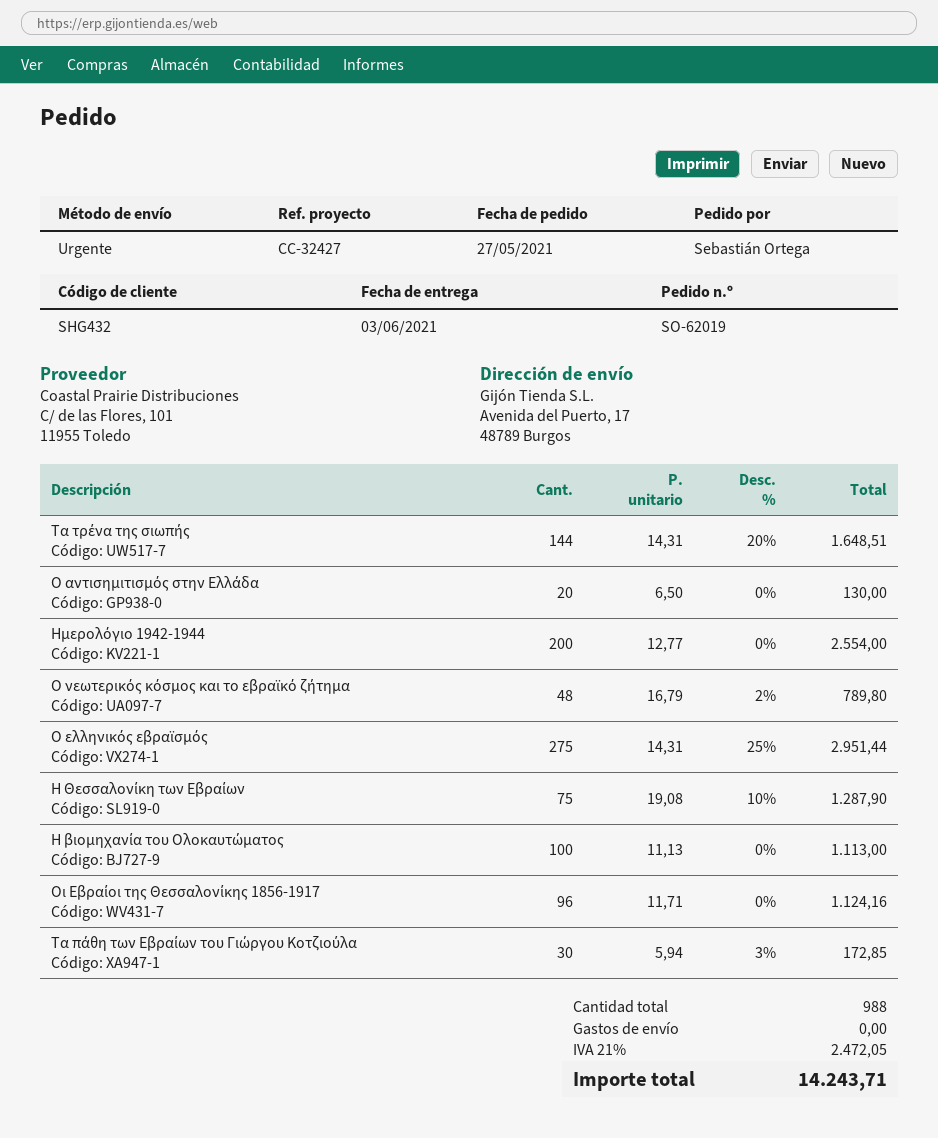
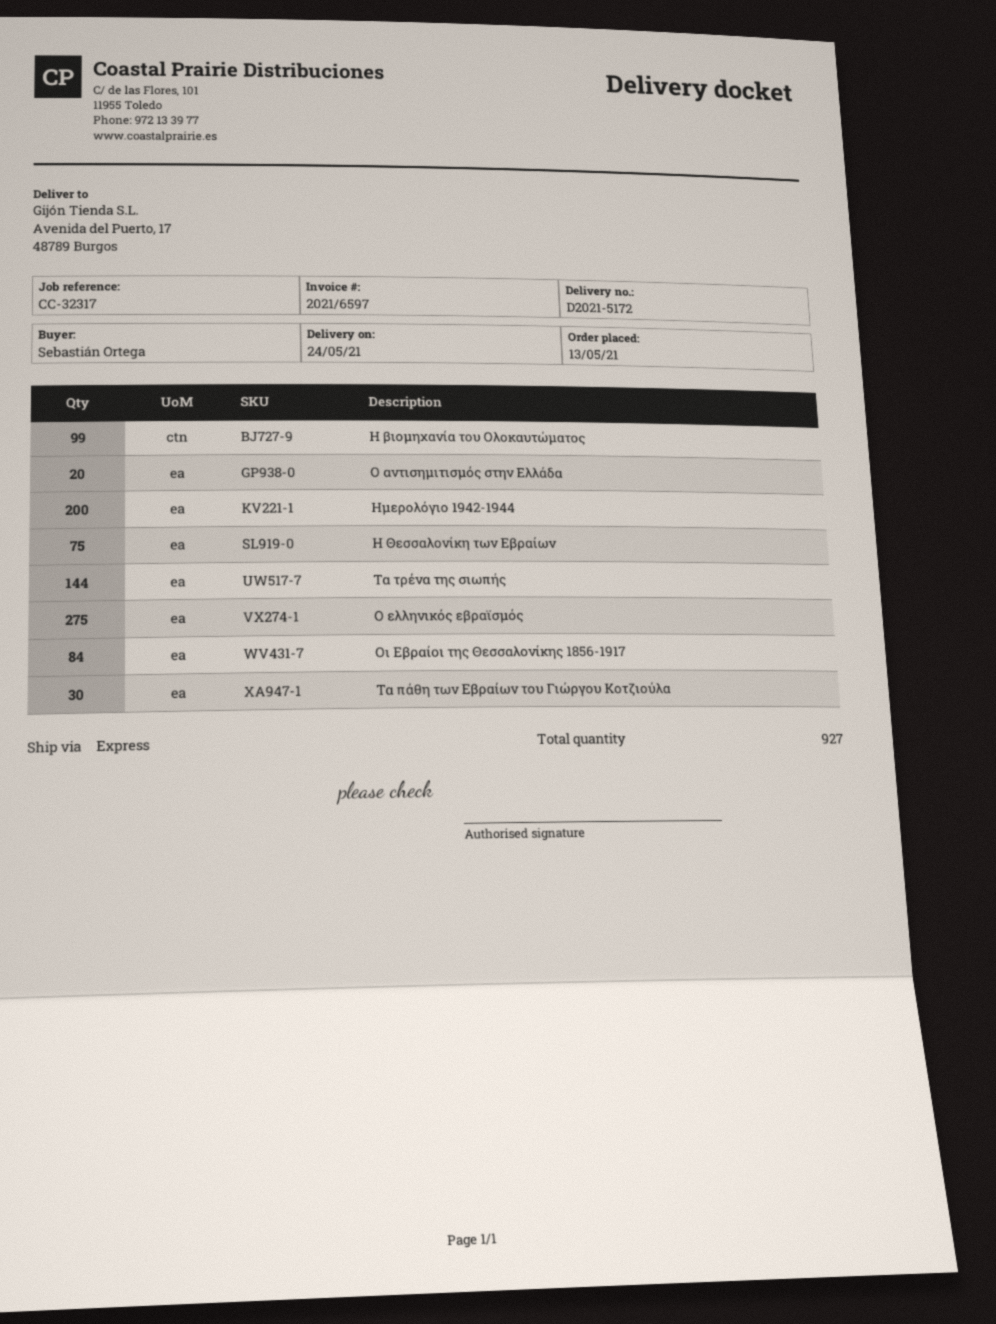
order date: 2021-05-27 -> 2021-05-13
delivery date: 2021-06-03 -> 2021-05-24
reference: CC-32427 -> CC-32317
Ο νεωτερικός κόσμος και το εβραϊκό ζήτημα: 48 -> none
Η βιομηχανία του Ολοκαυτώματος: 100 -> 99
Οι Εβραίοι της Θεσσαλονίκης 1856-1917: 96 -> 84
total quantity: 988 -> 927

